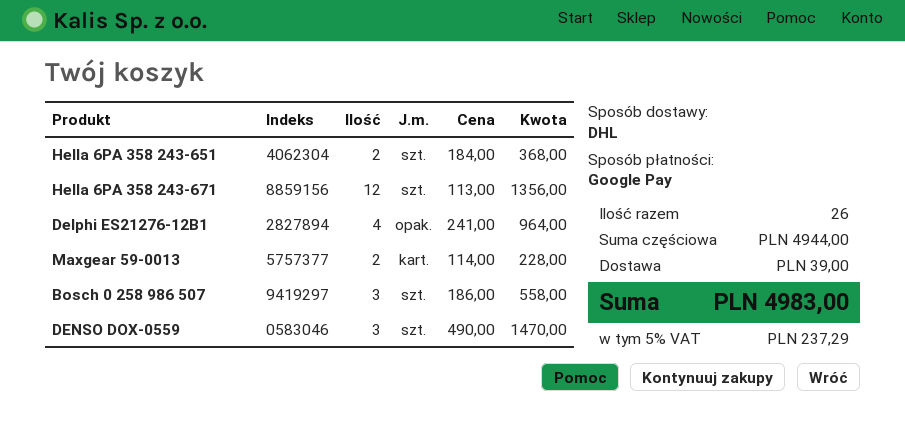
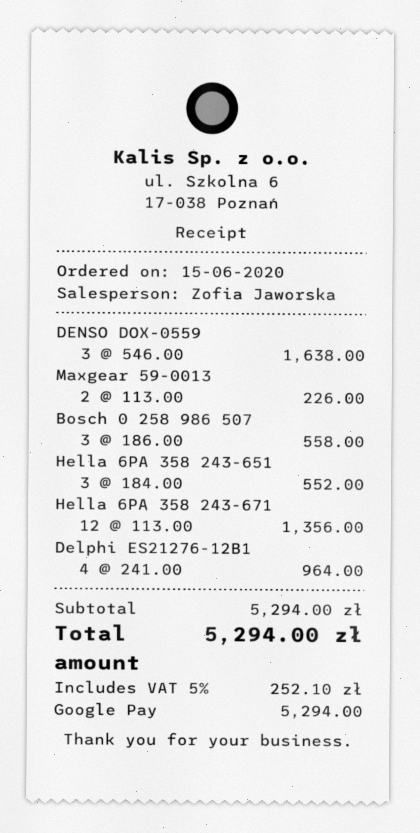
Hella 6PA 358 243-651: 2 x 184.00 = 368.00 -> 3 x 184.00 = 552.00
Maxgear 59-0013: 2 x 114.00 = 228.00 -> 2 x 113.00 = 226.00
DENSO DOX-0559: 3 x 490.00 = 1470.00 -> 3 x 546.00 = 1638.00
subtotal: 4944.00 -> 5294.00
shipping: 39.00 -> none
tax: 5% = 237.29 -> 5% = 252.10
total: 4983.00 -> 5294.00

